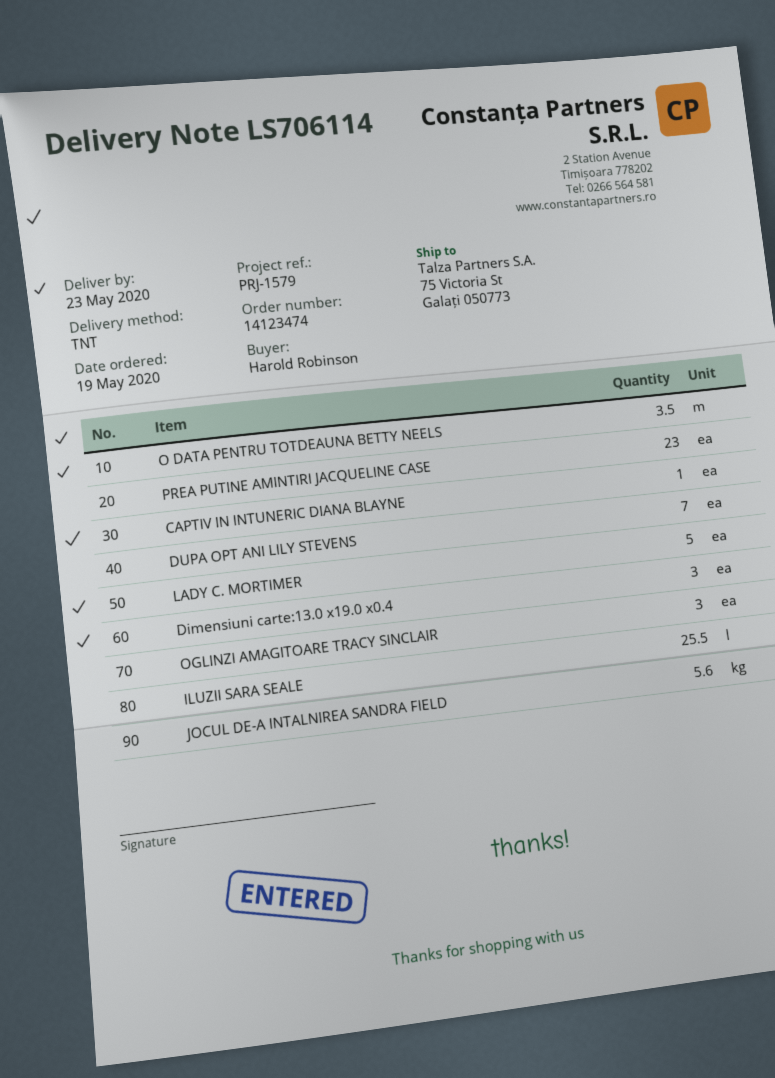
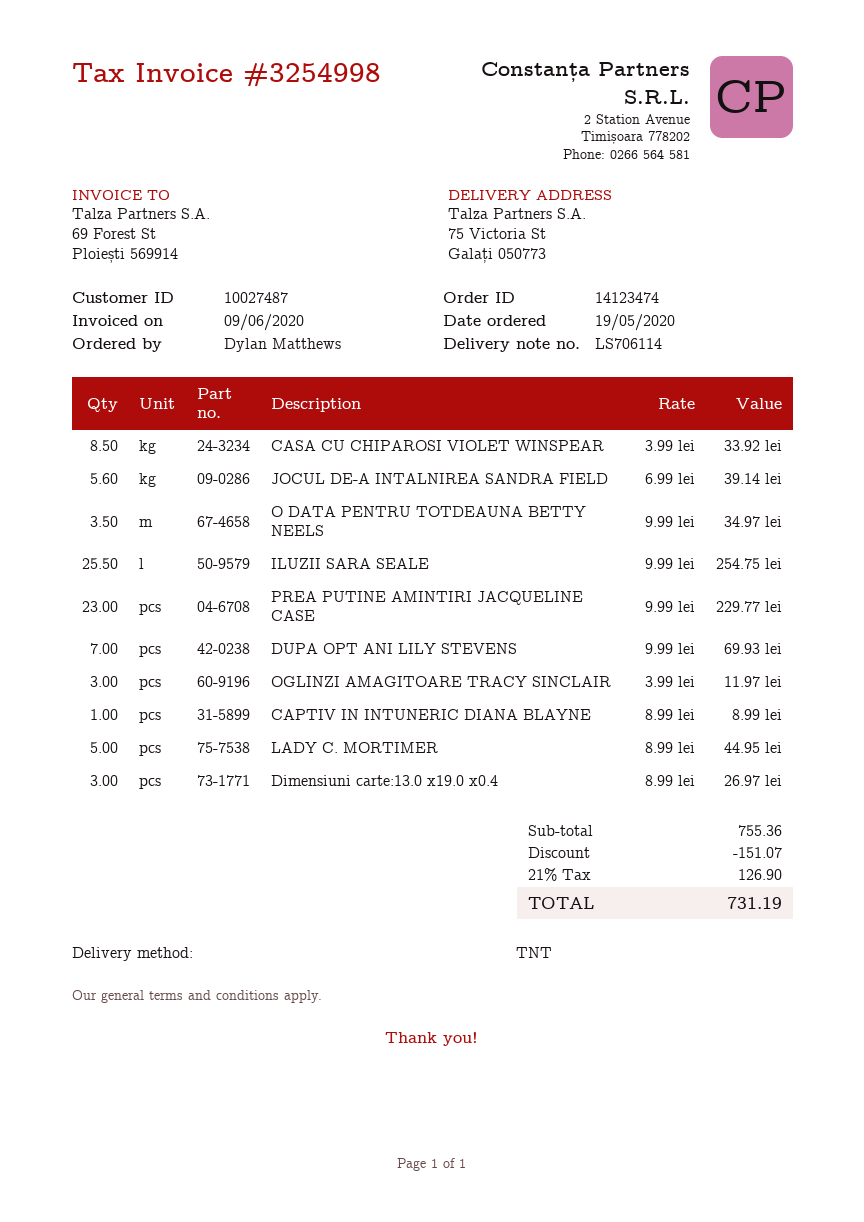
ordered by: Harold Robinson -> Dylan Matthews
CASA CU CHIPAROSI VIOLET WINSPEAR: none -> 8.5

